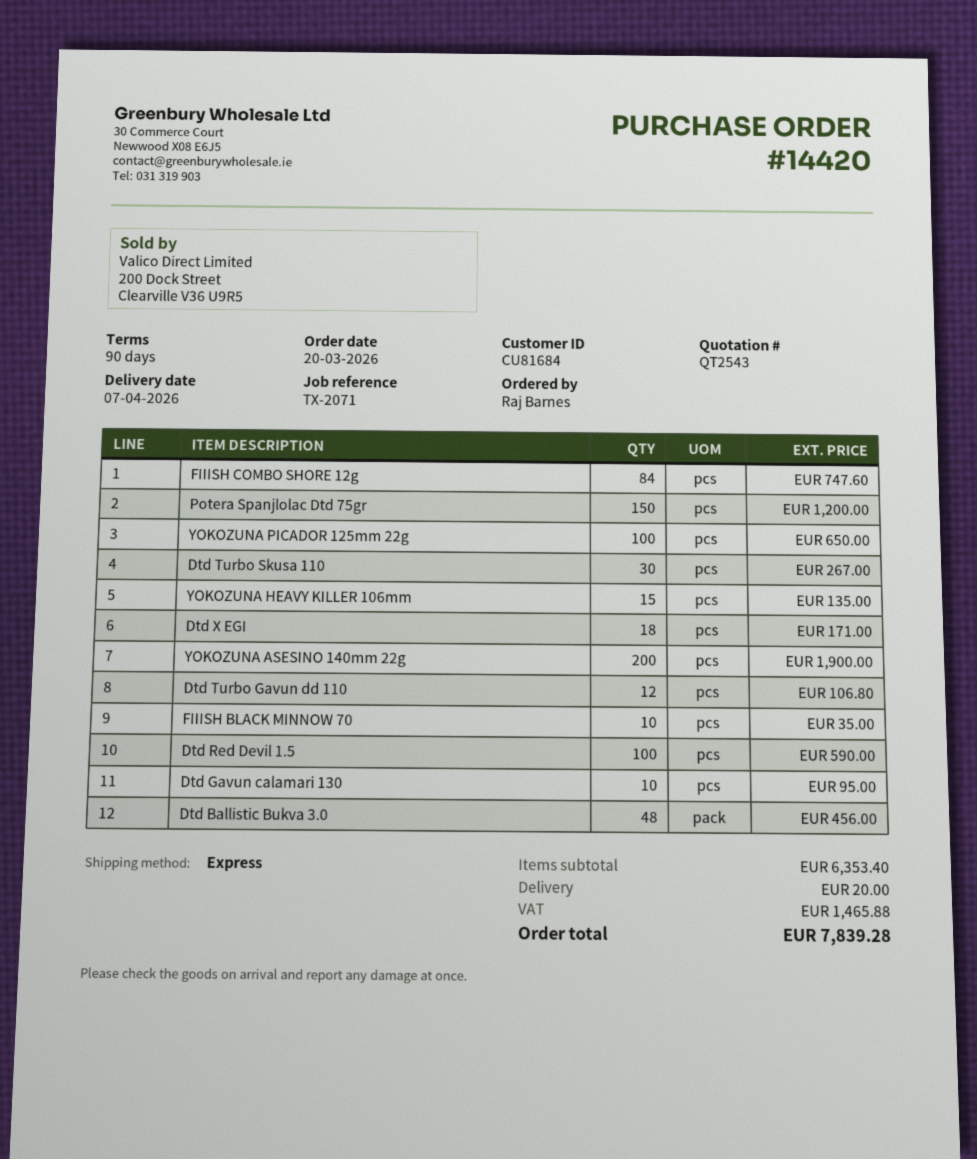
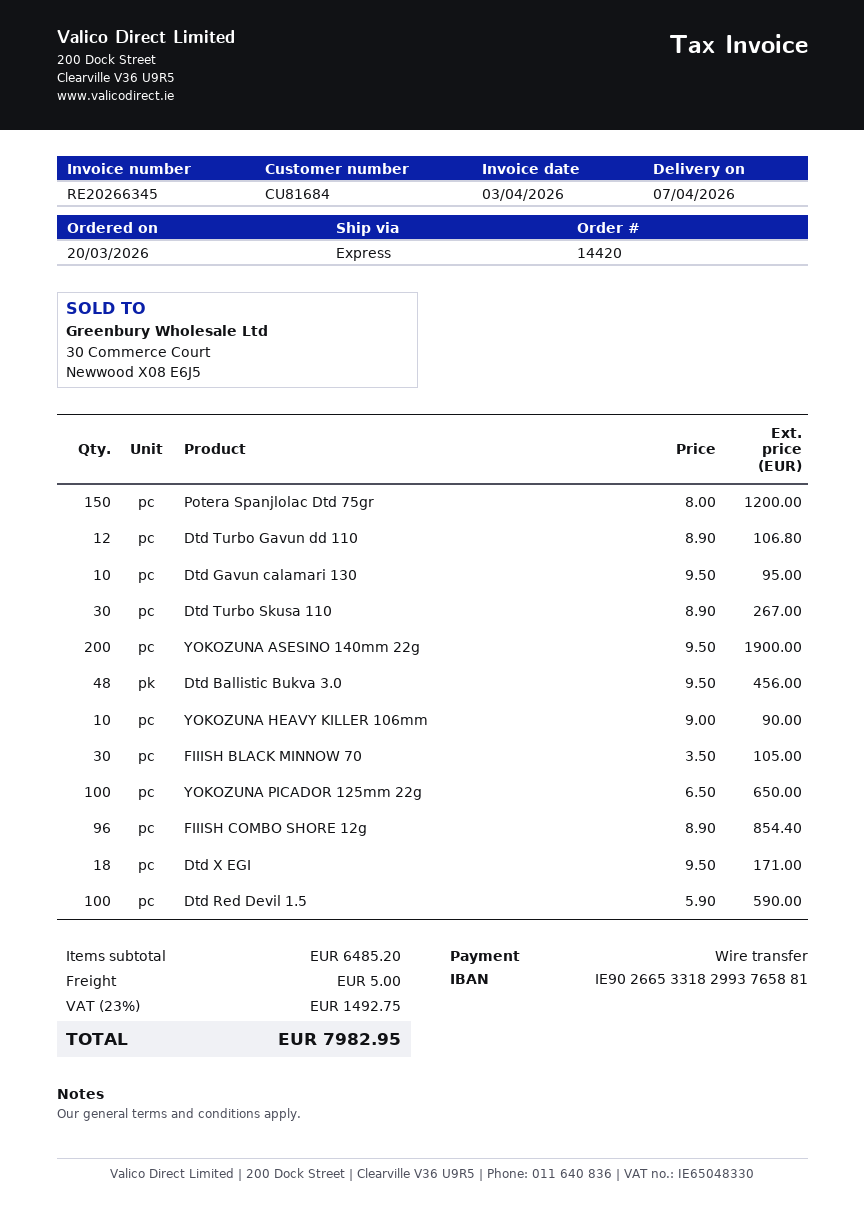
FIIISH COMBO SHORE 12g: 84 for 747.60 -> 96 for 854.40
YOKOZUNA HEAVY KILLER 106mm: 15 for 135.00 -> 10 for 90.00
FIIISH BLACK MINNOW 70: 10 for 35.00 -> 30 for 105.00
subtotal: 6353.40 -> 6485.20
shipping: 20.00 -> 5.00
tax: 1465.88 -> 1492.75
total: 7839.28 -> 7982.95

